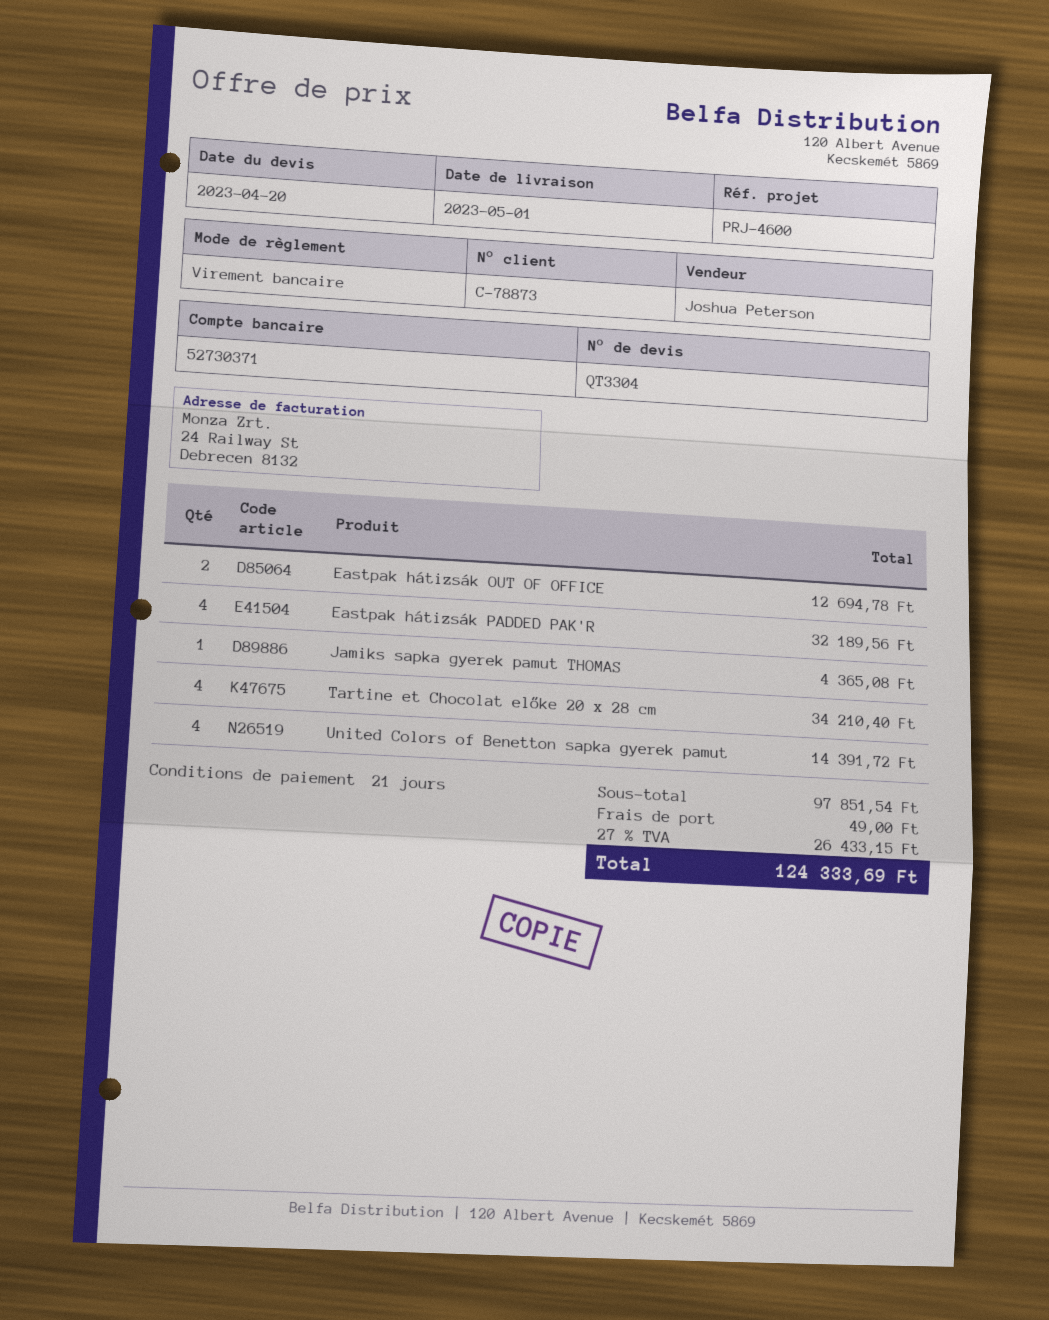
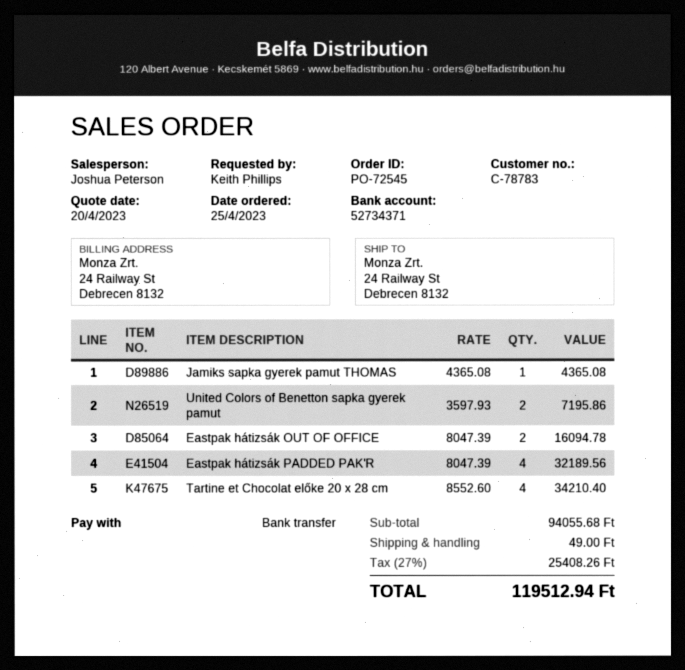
customer number: C-78873 -> C-78783
bank account: 52730371 -> 52734371
Eastpak hátizsák OUT OF OFFICE: 2 for 12694.78 -> 2 for 16094.78
United Colors of Benetton sapka gyerek pamut: 4 for 14391.72 -> 2 for 7195.86
subtotal: 97851.54 -> 94055.68
tax: 27% = 26433.15 -> 27% = 25408.26
total: 124333.69 -> 119512.94

